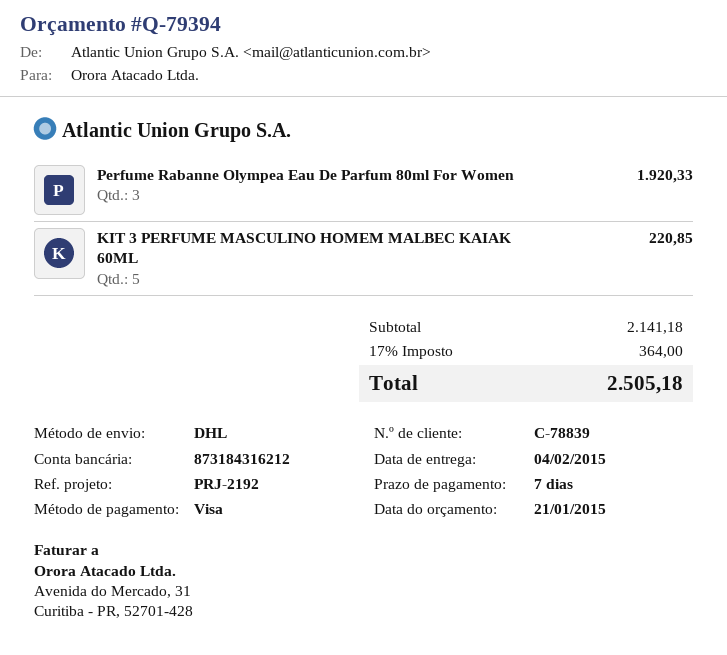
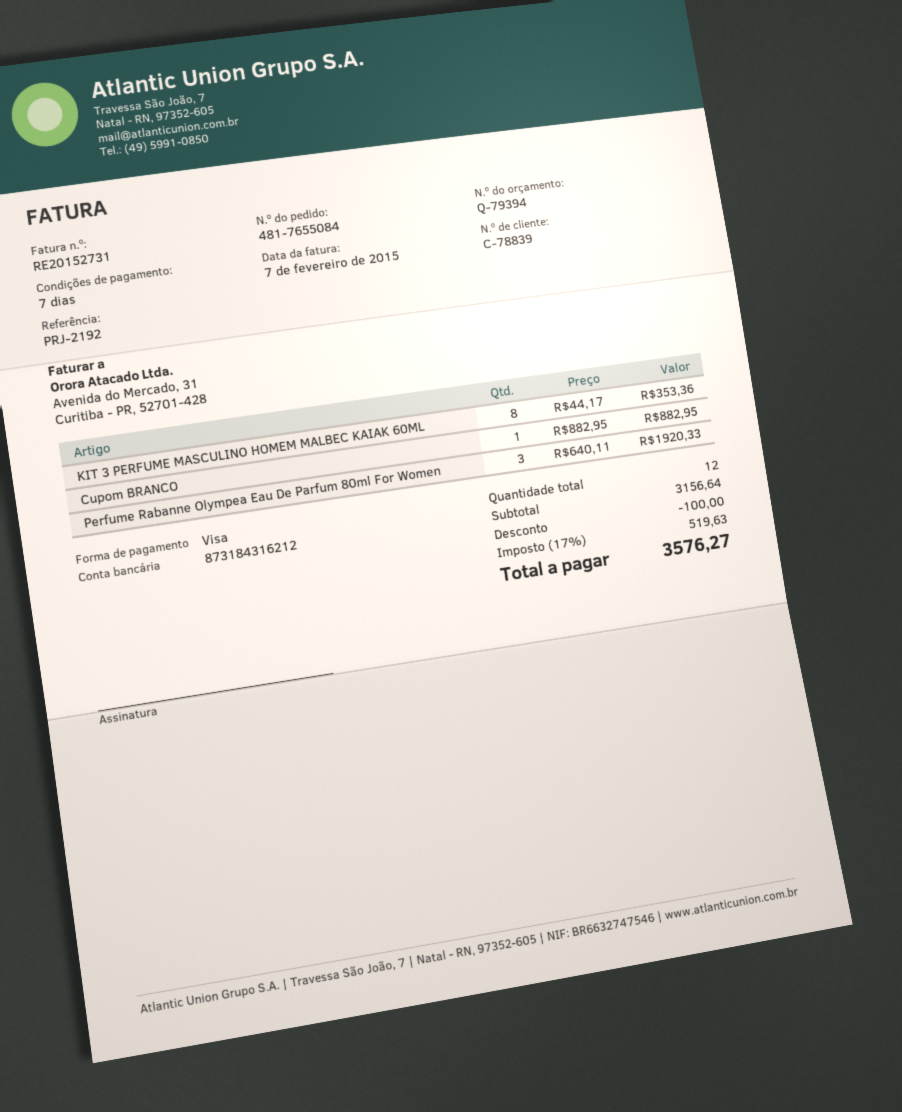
KIT 3 PERFUME MASCULINO HOMEM MALBEC KAIAK 60ML: 5 for 220.85 -> 8 for 353.36
Cupom BRANCO: none -> 1 for 882.95
subtotal: 2141.18 -> 3156.64
discount: none -> 100.00
tax: 17% = 364.00 -> 17% = 519.63
total: 2505.18 -> 3576.27

